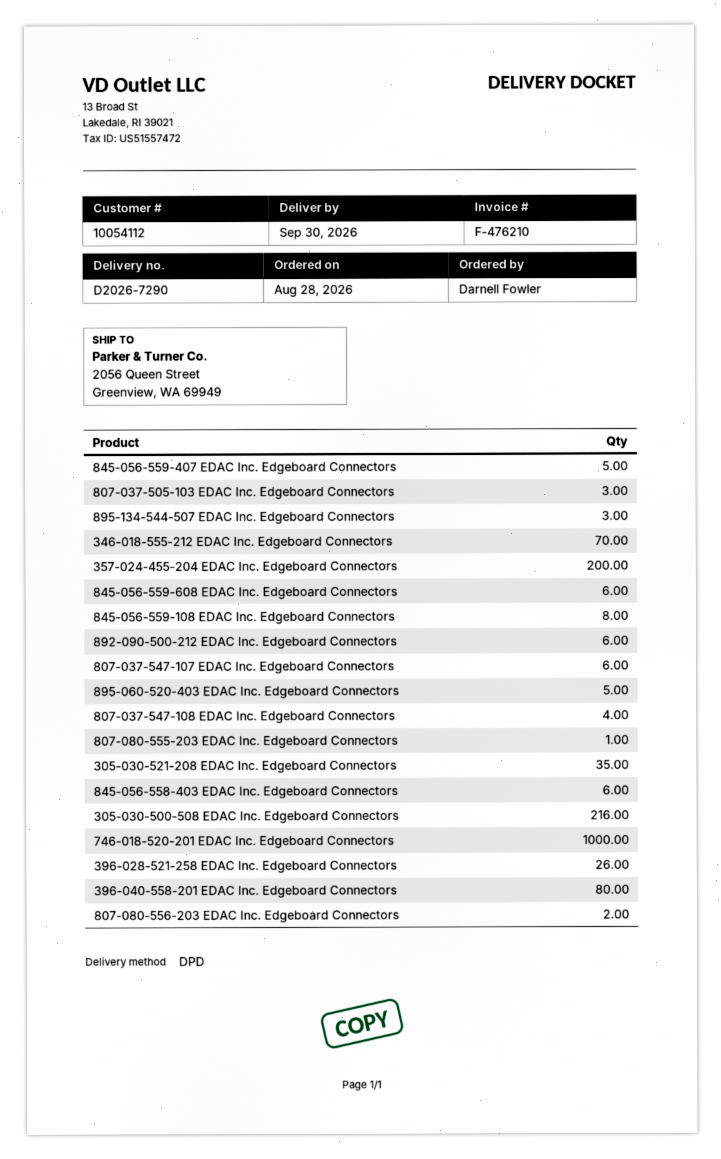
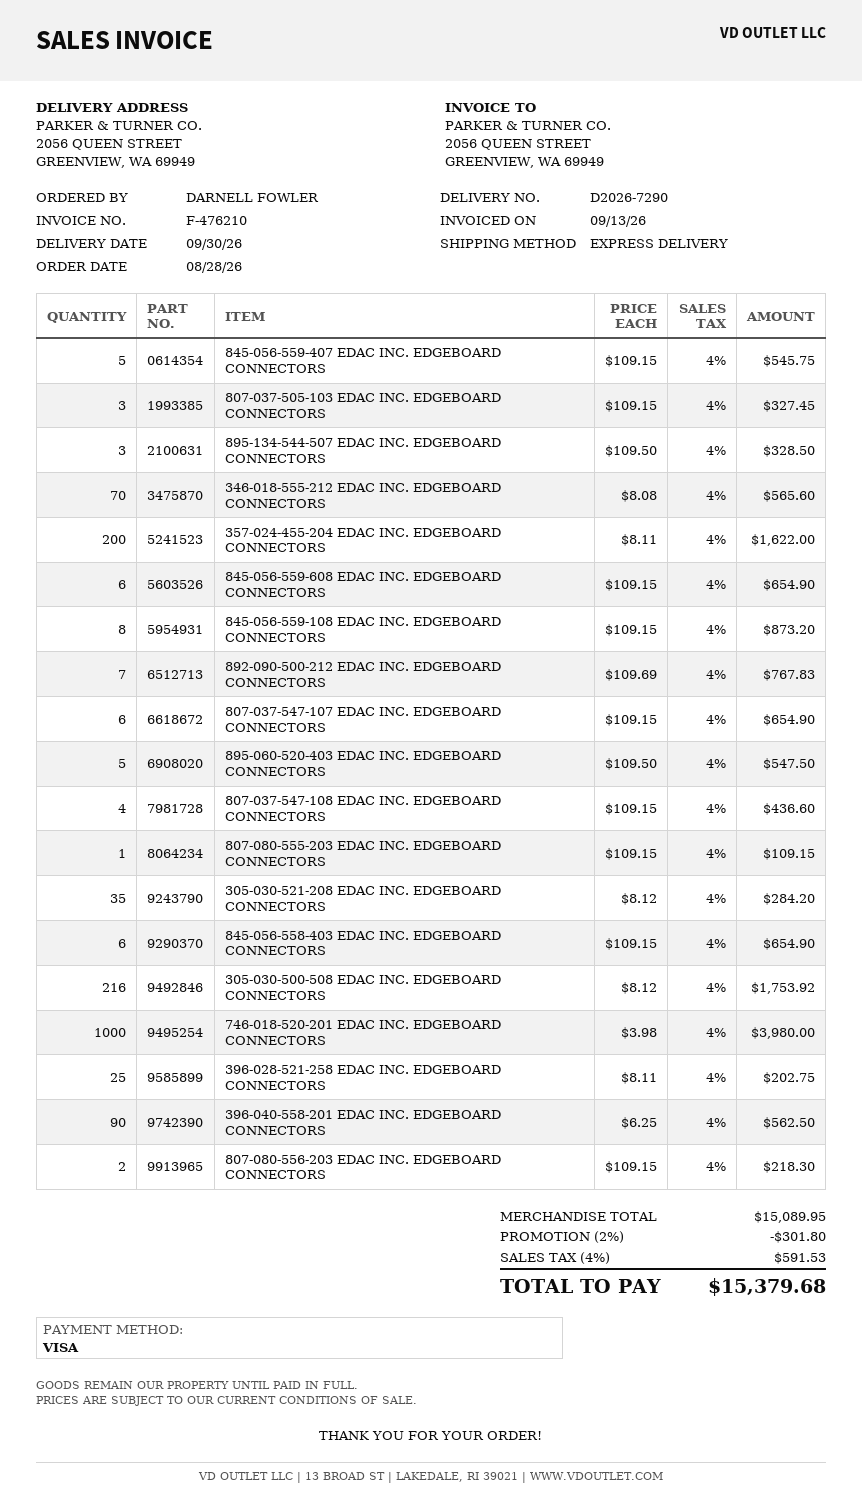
shipping method: DPD -> express
892-090-500-212 EDAC Inc. Edgeboard Connectors: 6 -> 7
396-028-521-258 EDAC Inc. Edgeboard Connectors: 26 -> 25
396-040-558-201 EDAC Inc. Edgeboard Connectors: 80 -> 90

